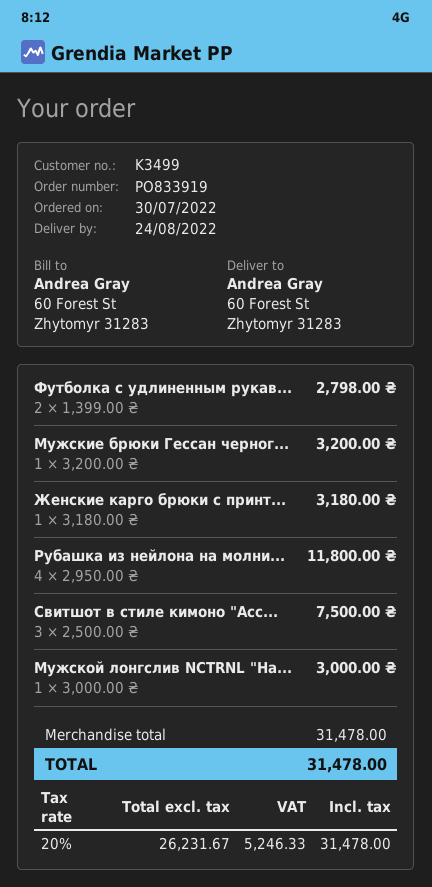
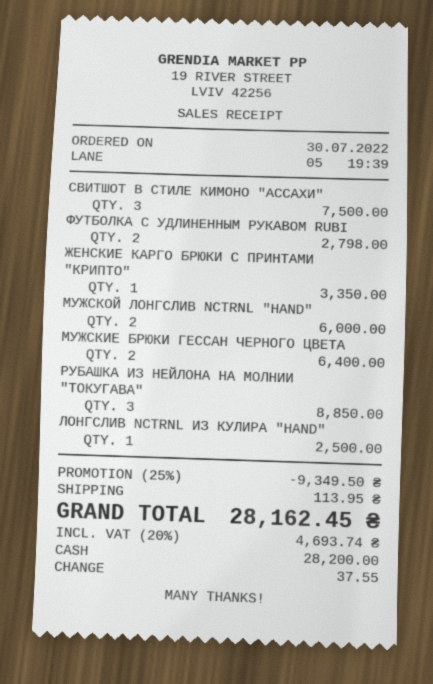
Мужские брюки Гессан черног...: 1 for 3200.00 -> 2 for 6400.00
Женские карго брюки с принт...: 1 for 3180.00 -> 1 for 3350.00
Рубашка из нейлона на молни...: 4 for 11800.00 -> 3 for 8850.00
Мужской лонгслив NCTRNL "Ha...: 1 for 3000.00 -> 2 for 6000.00
ЛОНГСЛИВ NCTRNL ИЗ КУЛИРА "HAND": none -> 1 for 2500.00
discount: none -> 25% = 9349.50
shipping: none -> 113.95
tax: 20% = 5246.33 -> 20% = 4693.74
total: 31478.00 -> 28162.45

